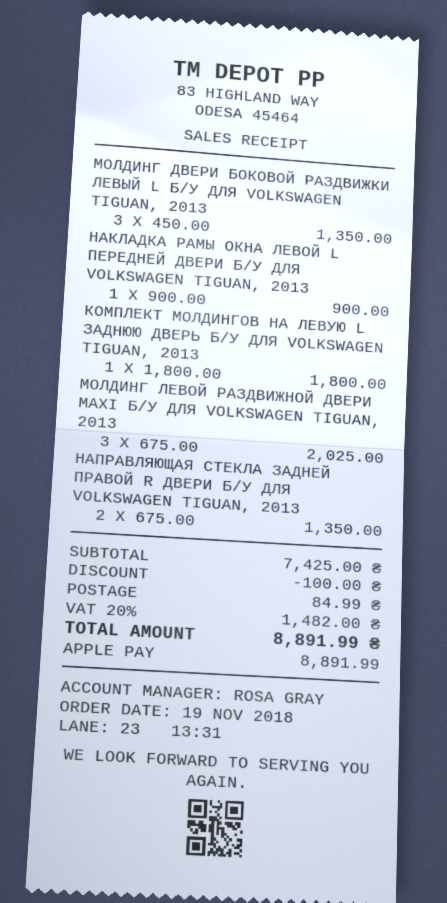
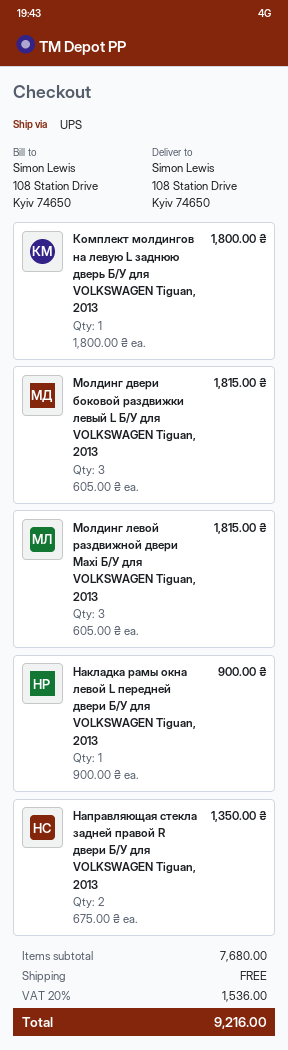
МОЛДИНГ ДВЕРИ БОКОВОЙ РАЗДВИЖКИ ЛЕВЫЙ L Б/У ДЛЯ VOLKSWAGEN TIGUAN, 2013: 3 x 450.00 = 1350.00 -> 3 x 605.00 = 1815.00
МОЛДИНГ ЛЕВОЙ РАЗДВИЖНОЙ ДВЕРИ MAXI Б/У ДЛЯ VOLKSWAGEN TIGUAN, 2013: 3 x 675.00 = 2025.00 -> 3 x 605.00 = 1815.00
subtotal: 7425.00 -> 7680.00
discount: 100.00 -> none
shipping: 84.99 -> 0.00
tax: 20% = 1482.00 -> 20% = 1536.00
total: 8891.99 -> 9216.00

